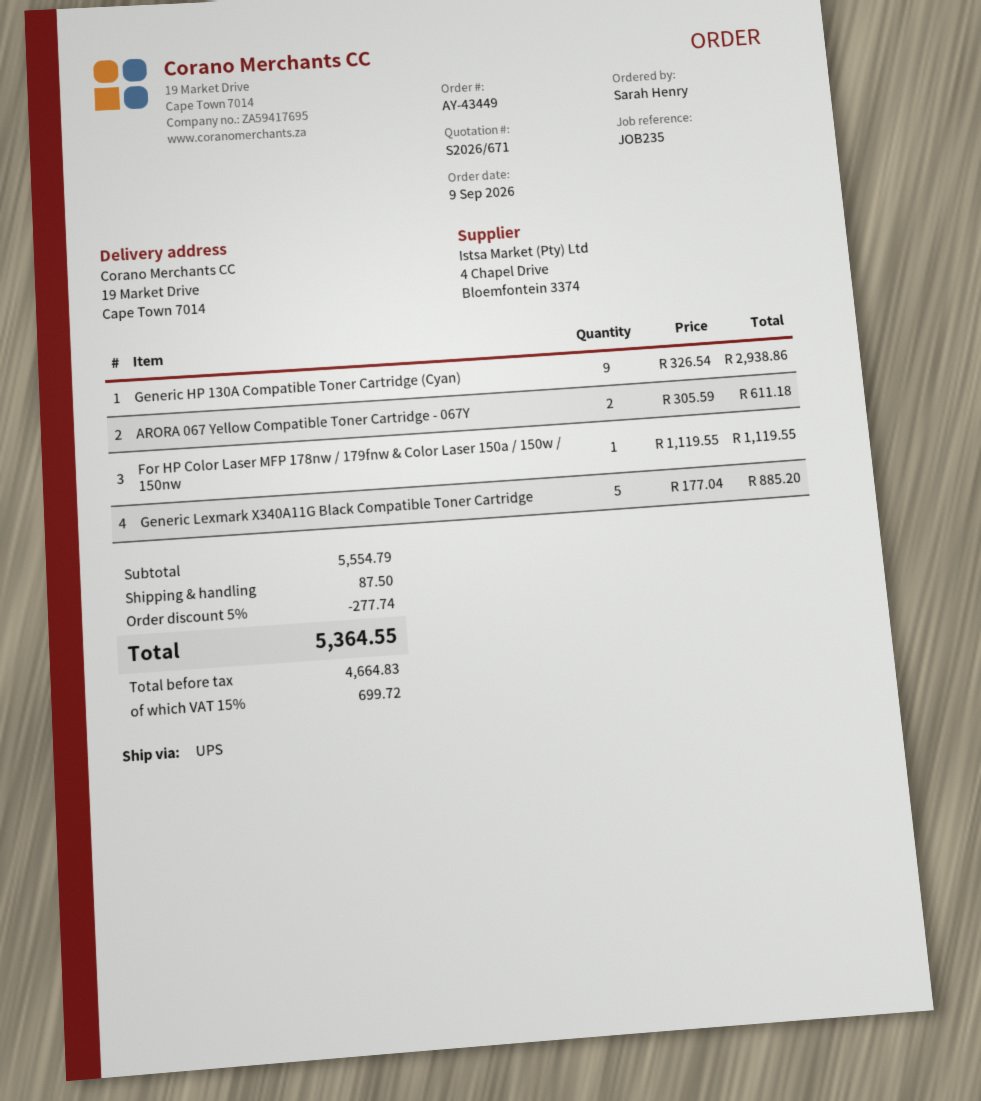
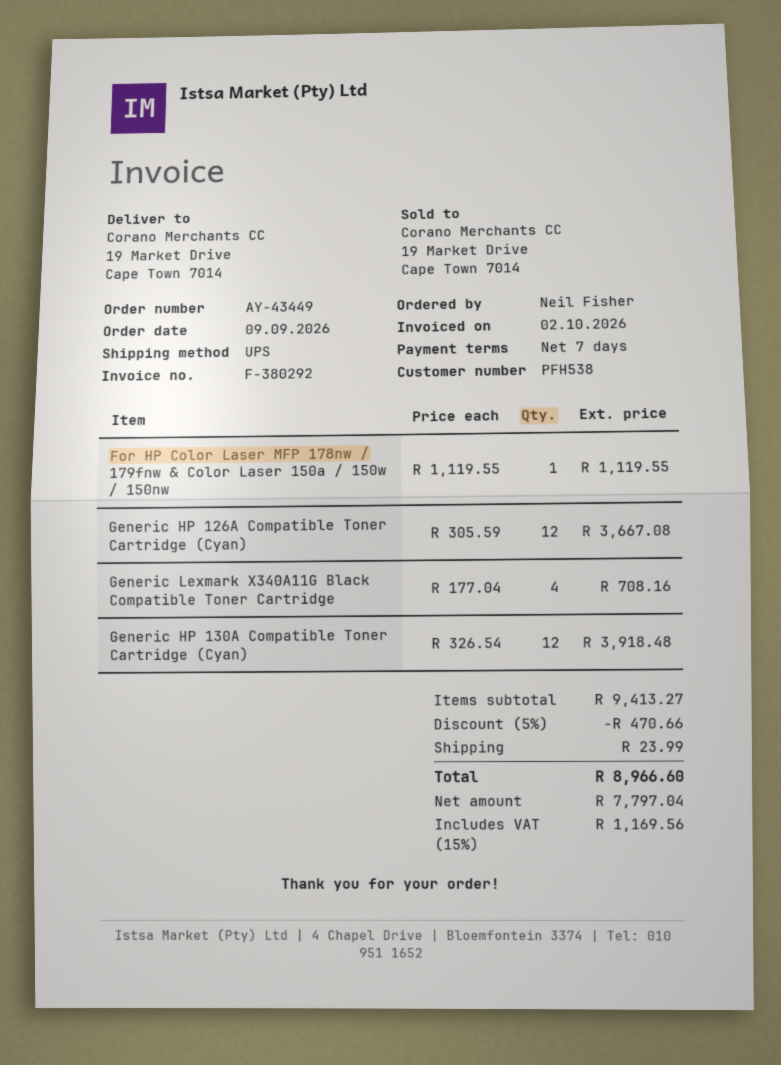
ordered by: Sarah Henry -> Neil Fisher
Generic HP 130A Compatible Toner Cartridge (Cyan): 9 x 326.54 = 2938.86 -> 12 x 326.54 = 3918.48
ARORA 067 Yellow Compatible Toner Cartridge - 067Y: 2 x 305.59 = 611.18 -> none
Generic Lexmark X340A11G Black Compatible Toner Cartridge: 5 x 177.04 = 885.20 -> 4 x 177.04 = 708.16
Generic HP 126A Compatible Toner Cartridge (Cyan): none -> 12 x 305.59 = 3667.08
subtotal: 5554.79 -> 9413.27
discount: 5% = 277.74 -> 5% = 470.66
shipping: 87.50 -> 23.99
net: 4664.83 -> 7797.04
tax: 15% = 699.72 -> 15% = 1169.56
total: 5364.55 -> 8966.60

